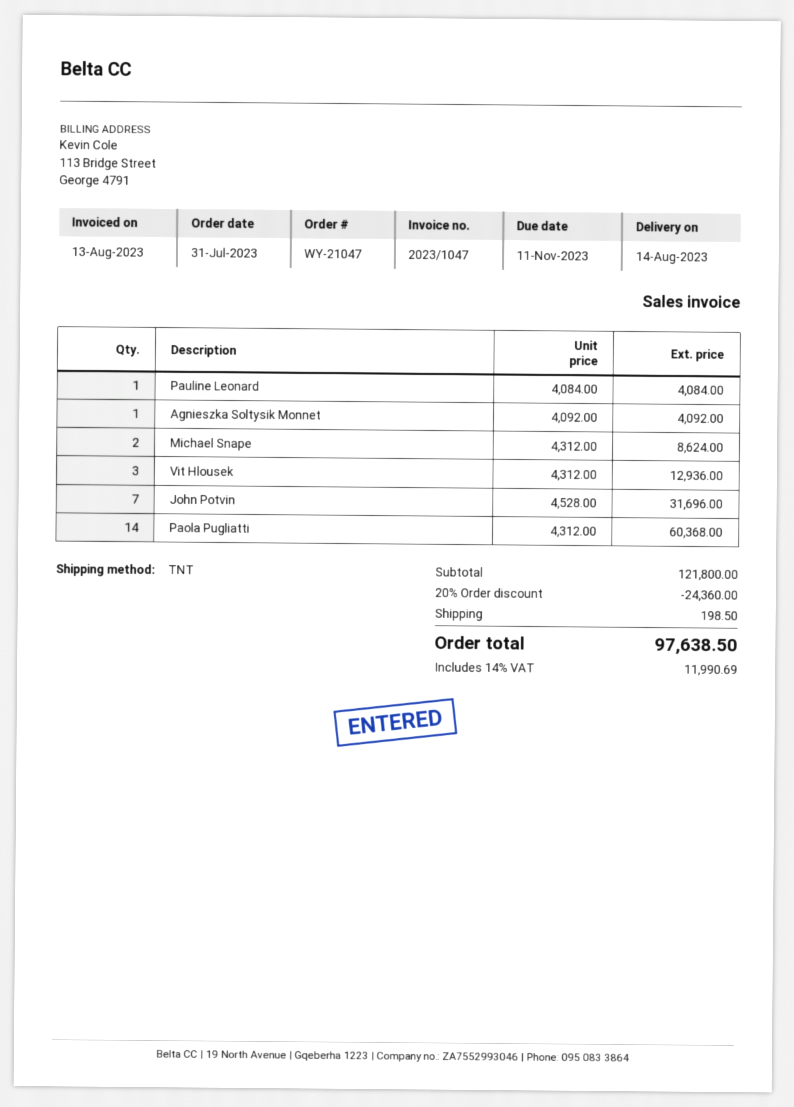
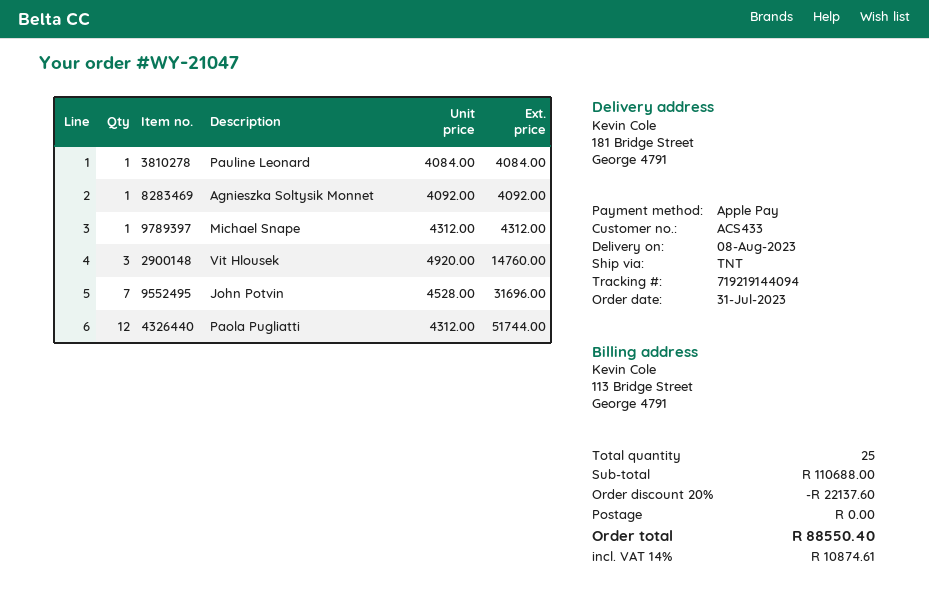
delivery date: 2023-08-14 -> 2023-08-08
Michael Snape: 2 x 4312.00 = 8624.00 -> 1 x 4312.00 = 4312.00
Vit Hlousek: 3 x 4312.00 = 12936.00 -> 3 x 4920.00 = 14760.00
Paola Pugliatti: 14 x 4312.00 = 60368.00 -> 12 x 4312.00 = 51744.00
subtotal: 121800.00 -> 110688.00
discount: 20% = 24360.00 -> 20% = 22137.60
shipping: 198.50 -> 0.00
tax: 14% = 11990.69 -> 14% = 10874.61
total: 97638.50 -> 88550.40

